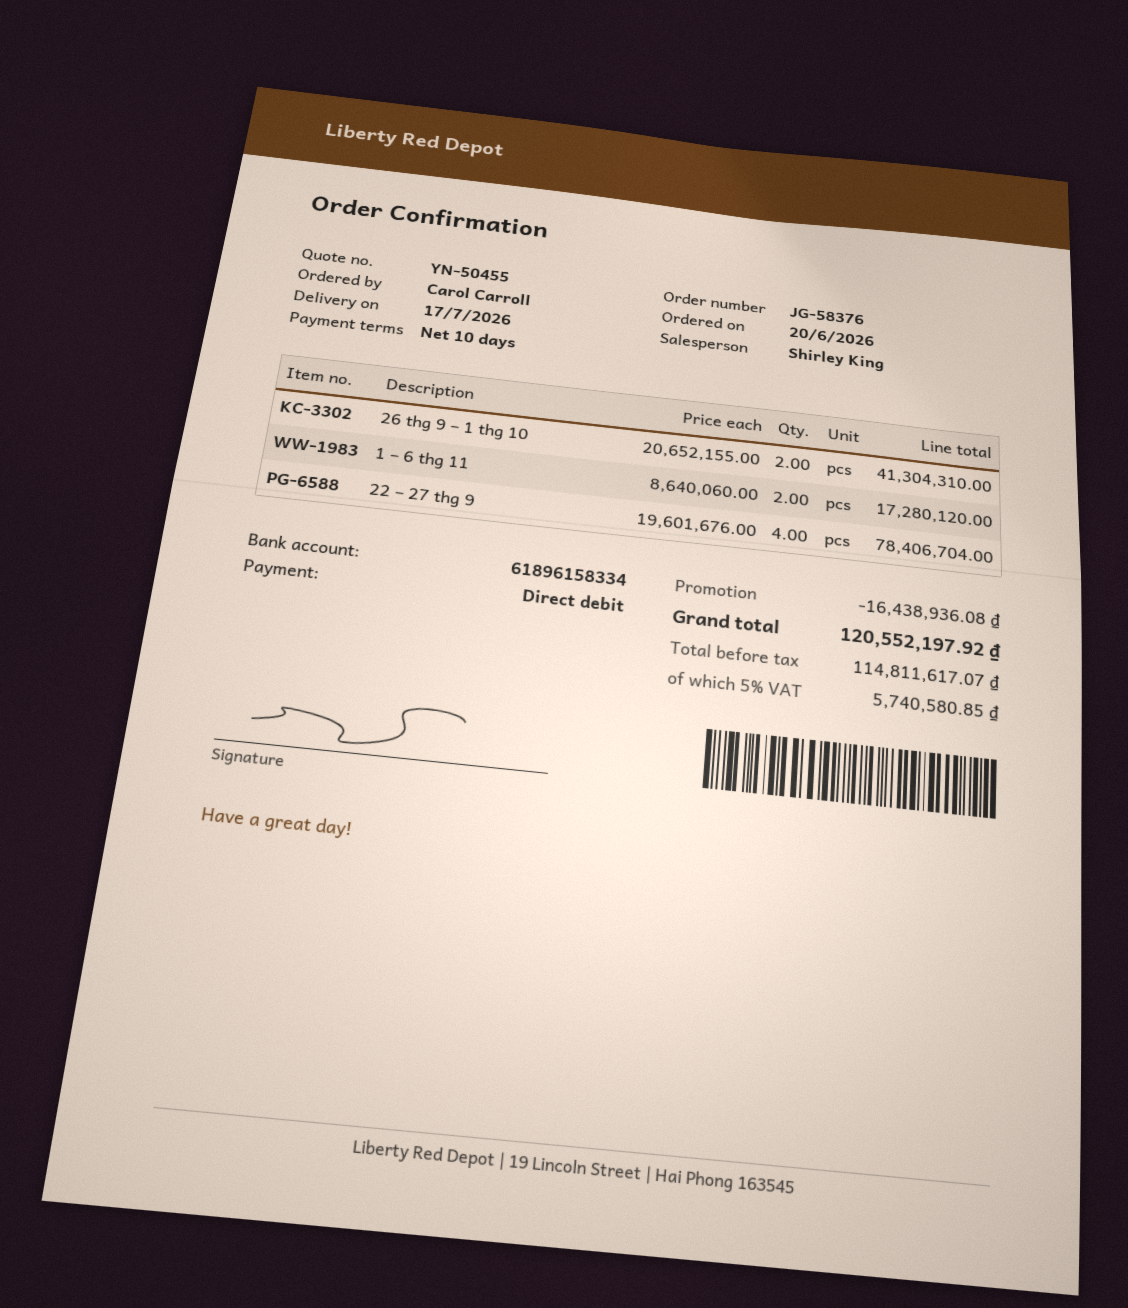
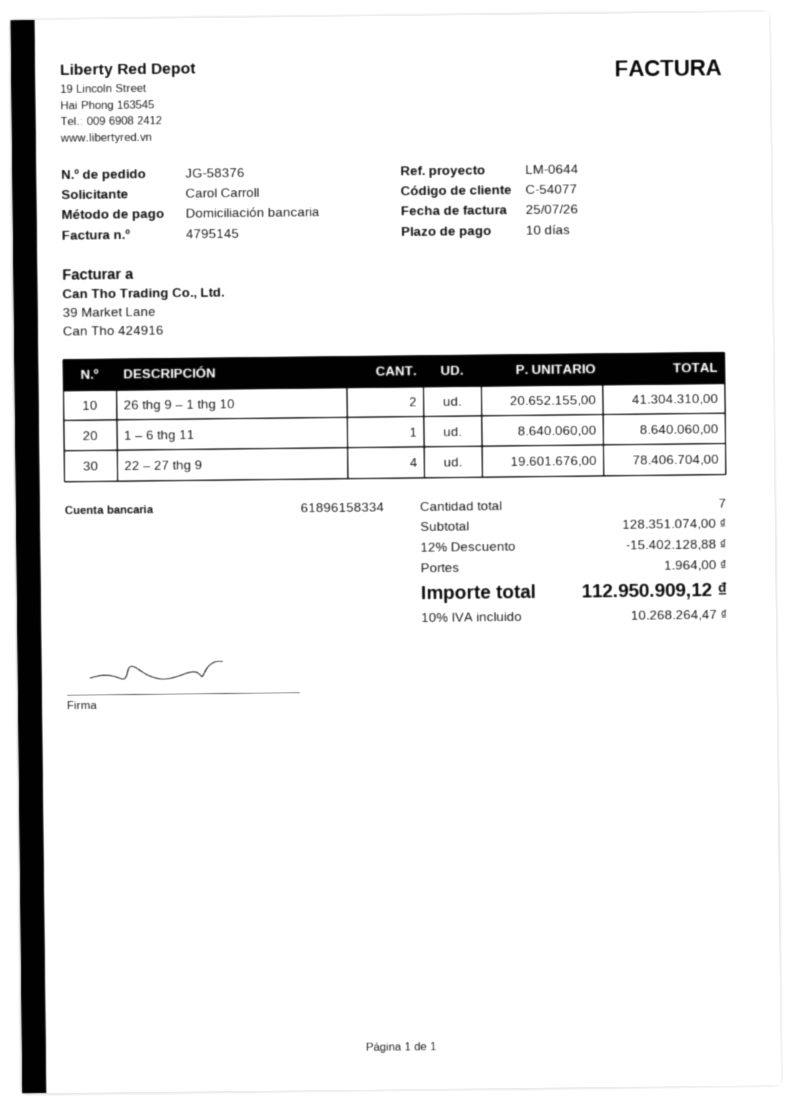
1 – 6 thg 11: 2 x 8640060.00 = 17280120.00 -> 1 x 8640060.00 = 8640060.00
discount: 16438936.08 -> 15402128.88
shipping: none -> 1964.00
tax: 5% = 5740580.85 -> 10% = 10268264.47
total: 120552197.92 -> 112950909.12

